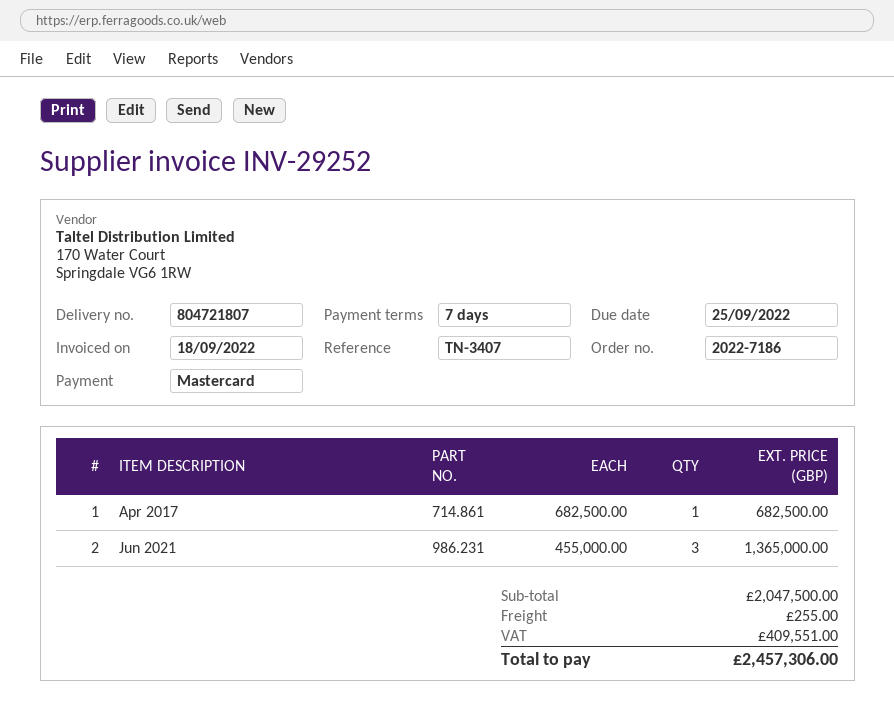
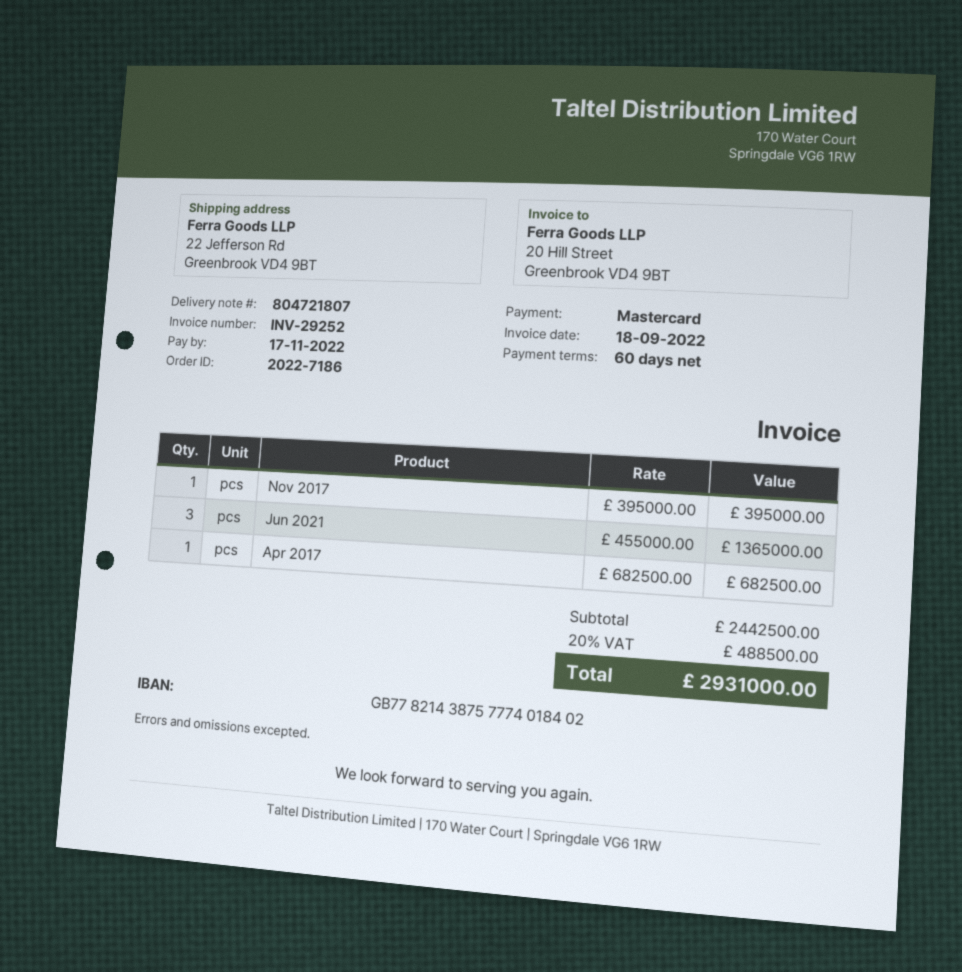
payment terms: 7 days -> 60 days
due date: 2022-09-25 -> 2022-11-17
Nov 2017: none -> 1 x 395000.00 = 395000.00
subtotal: 2047500.00 -> 2442500.00
shipping: 255.00 -> none
tax: 409551.00 -> 488500.00
total: 2457306.00 -> 2931000.00

